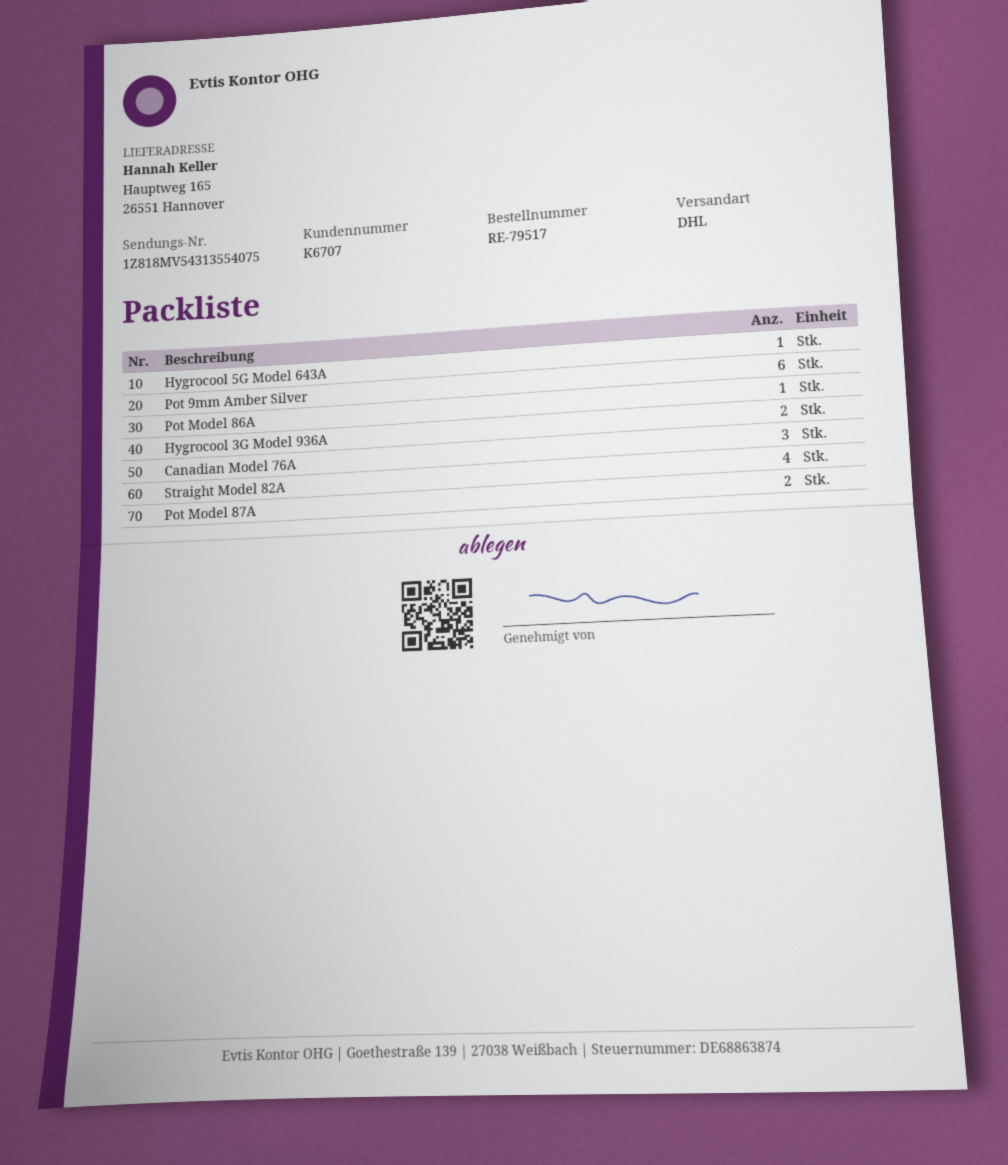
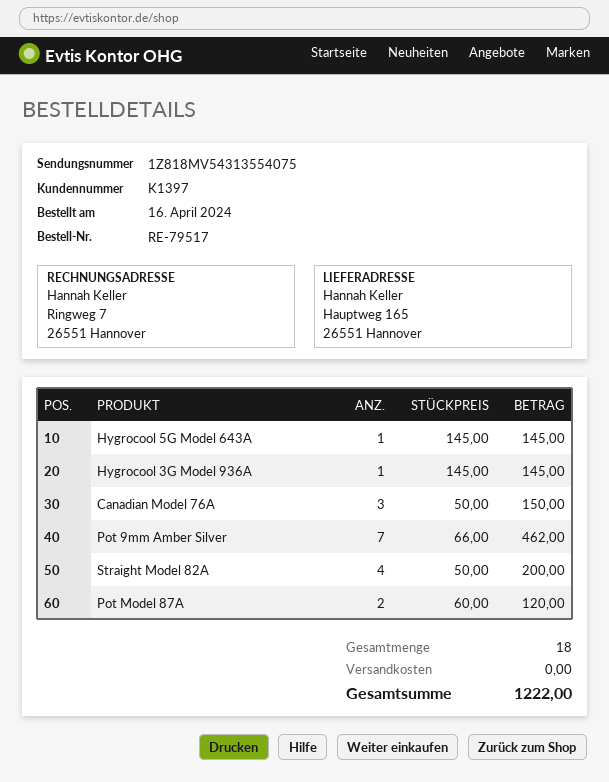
customer number: K6707 -> K1397
Pot 9mm Amber Silver: 6 -> 7
Pot Model 86A: 1 -> none
Hygrocool 3G Model 936Α: 2 -> 1

